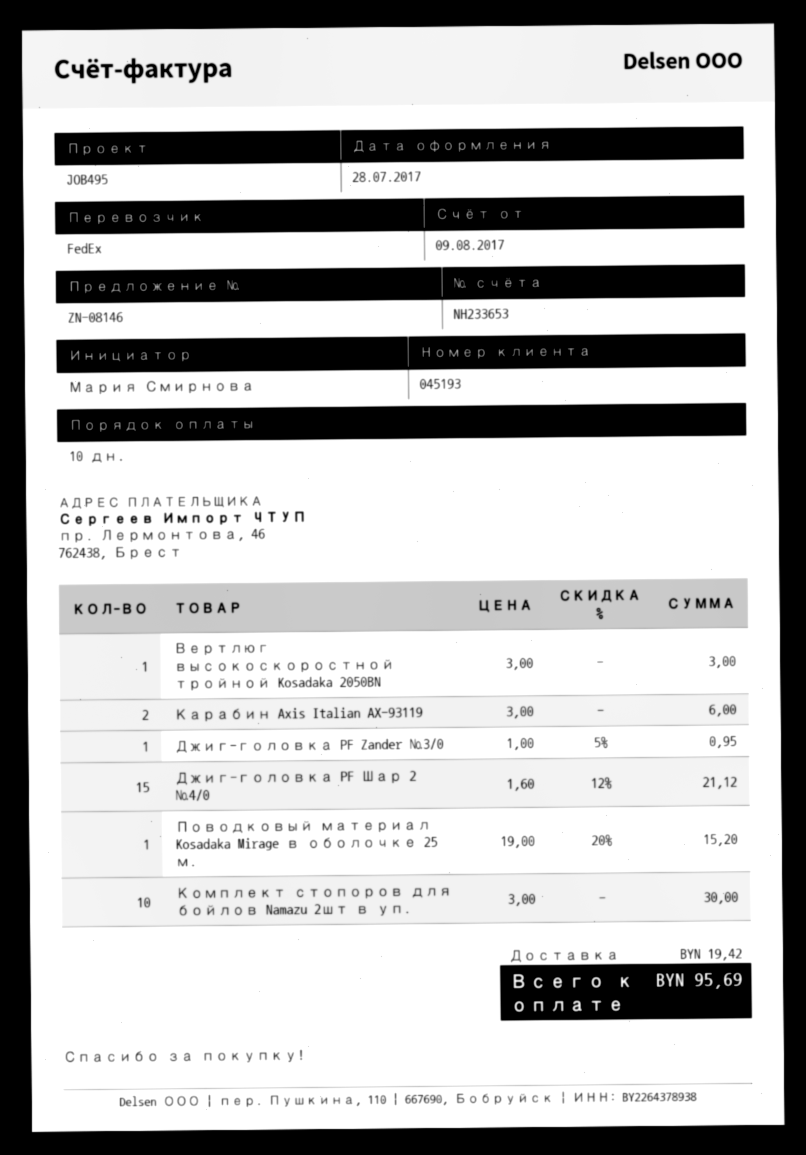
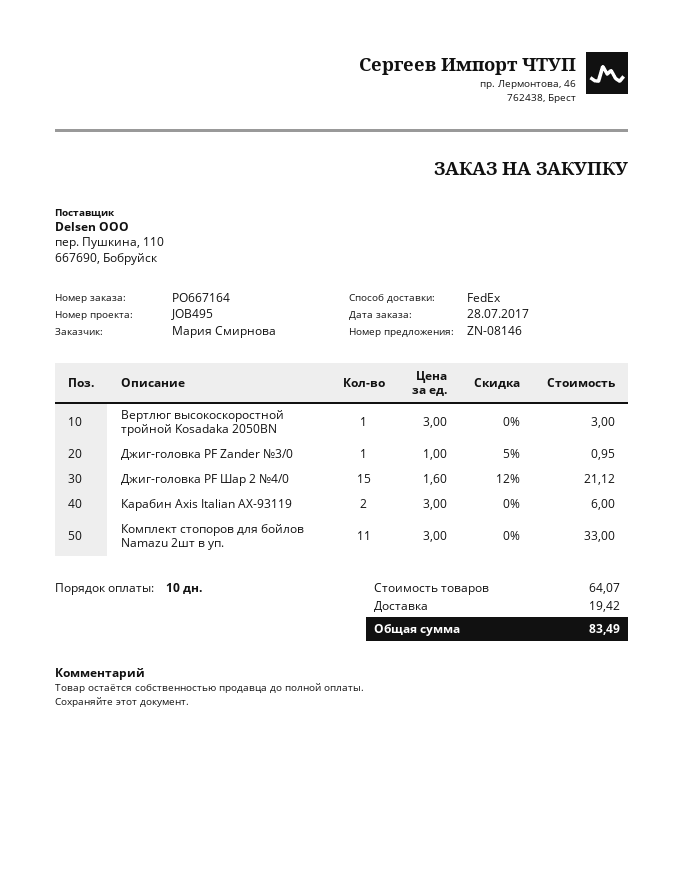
Поводковый материал Kosadaka Mirage в оболочке 25 м.: 1 x 19.00 - 20% = 15.20 -> none
Комплект стопоров для бойлов Namazu 2шт в уп.: 10 x 3.00 = 30.00 -> 11 x 3.00 = 33.00
total: 95.69 -> 83.49

